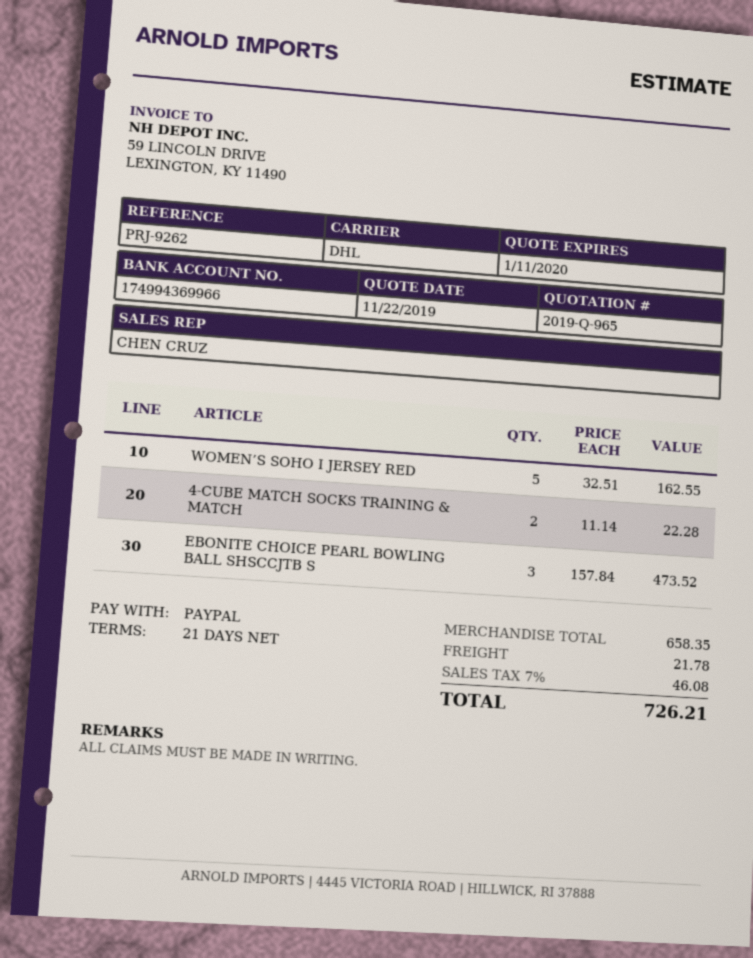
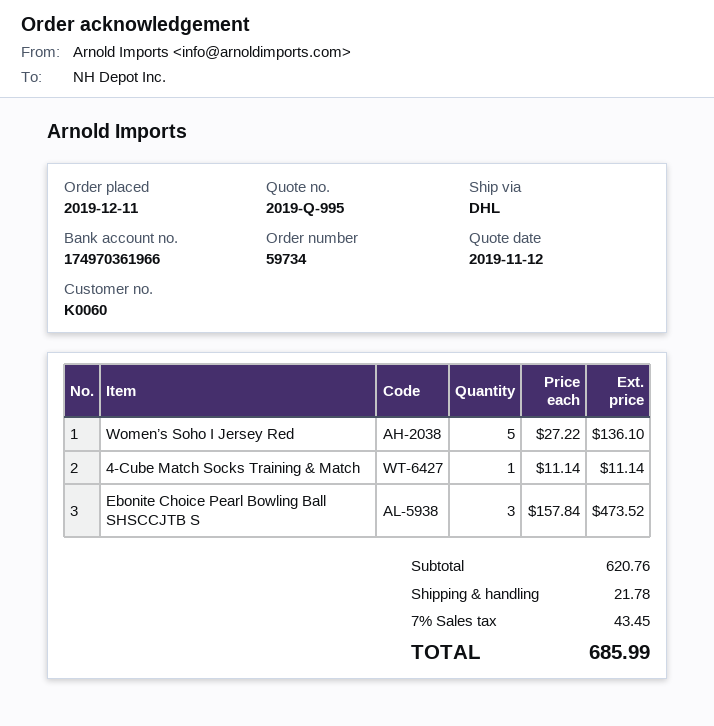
quote number: 2019-Q-965 -> 2019-Q-995
quote date: 2019-11-22 -> 2019-11-12
bank account: 174994369966 -> 174970361966
WOMEN’S SOHO I JERSEY RED: 5 x 32.51 = 162.55 -> 5 x 27.22 = 136.10
4-CUBE MATCH SOCKS TRAINING & MATCH: 2 x 11.14 = 22.28 -> 1 x 11.14 = 11.14
subtotal: 658.35 -> 620.76
tax: 7% = 46.08 -> 7% = 43.45
total: 726.21 -> 685.99

